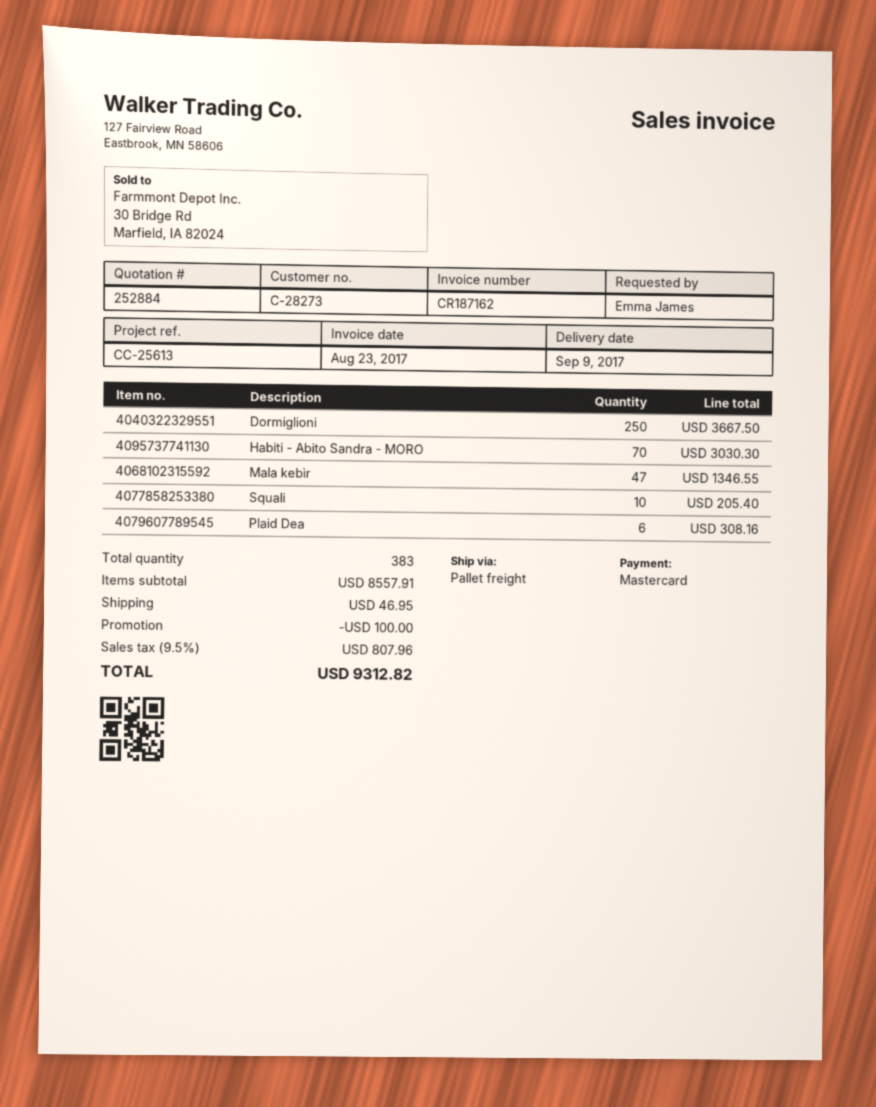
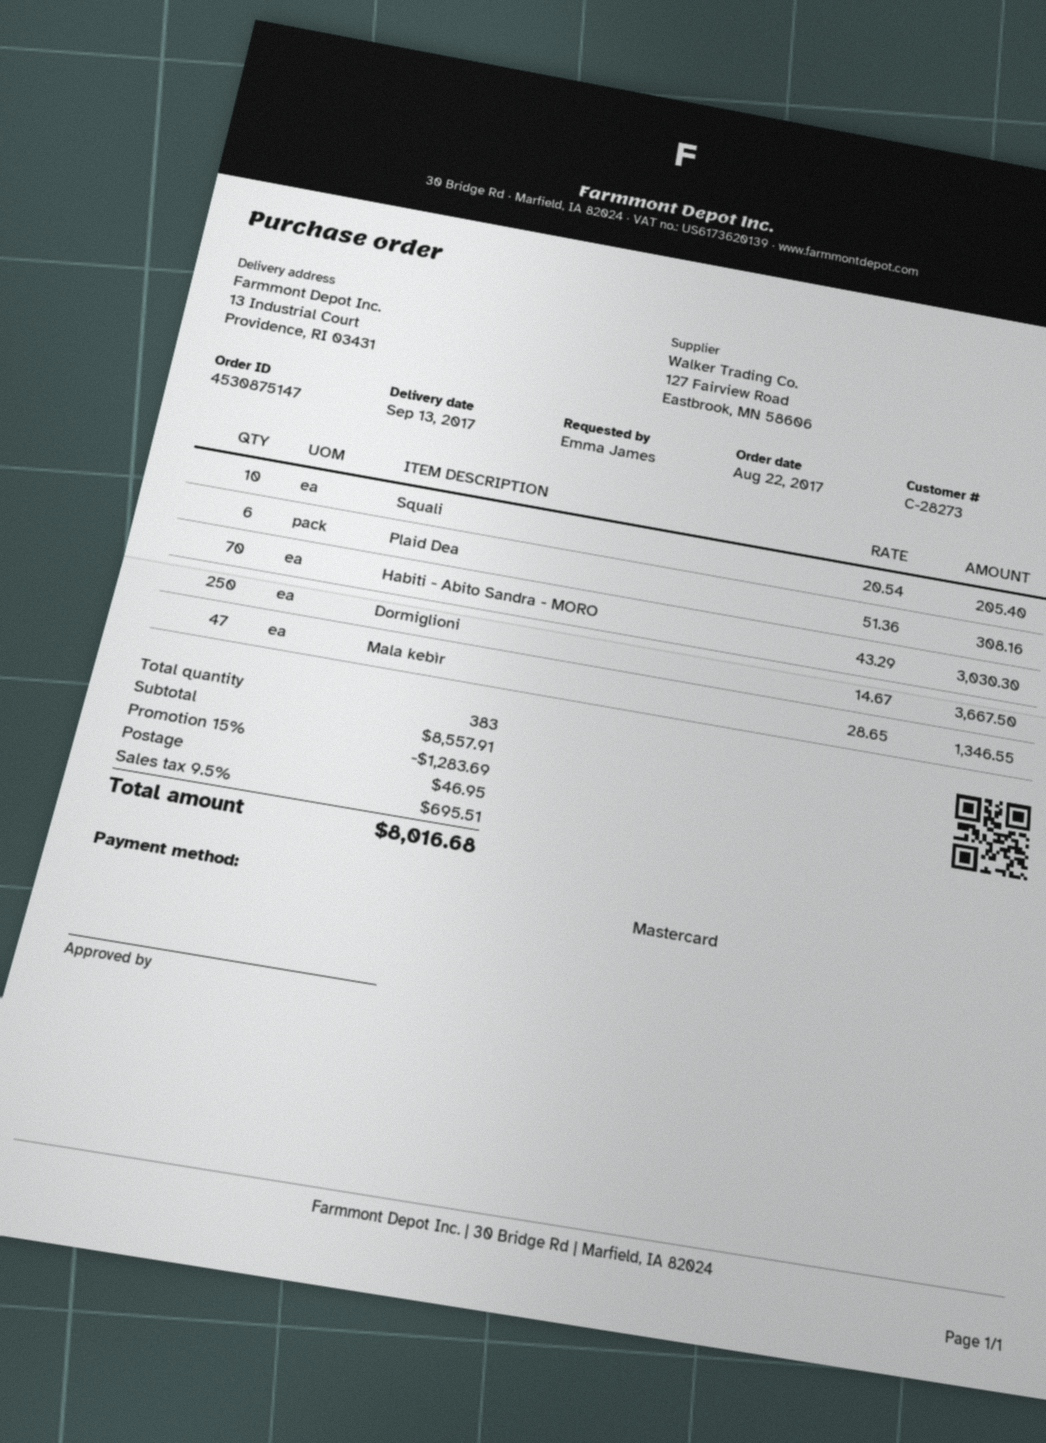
delivery date: 2017-09-09 -> 2017-09-13
discount: 100.00 -> 1283.69
tax: 9.5% = 807.96 -> 9.5% = 695.51
total: 9312.82 -> 8016.68

